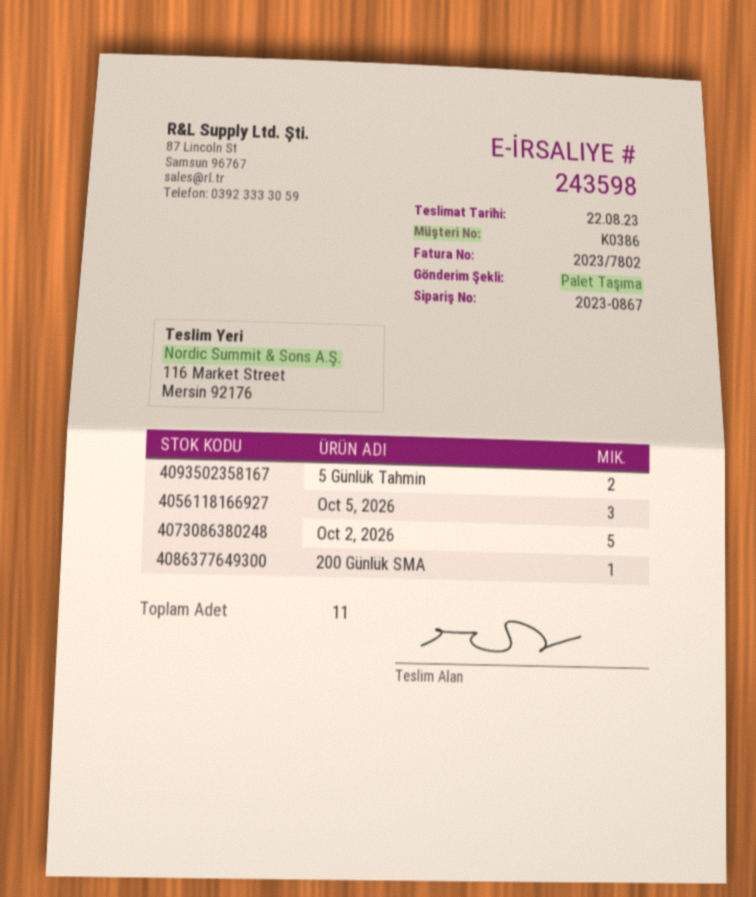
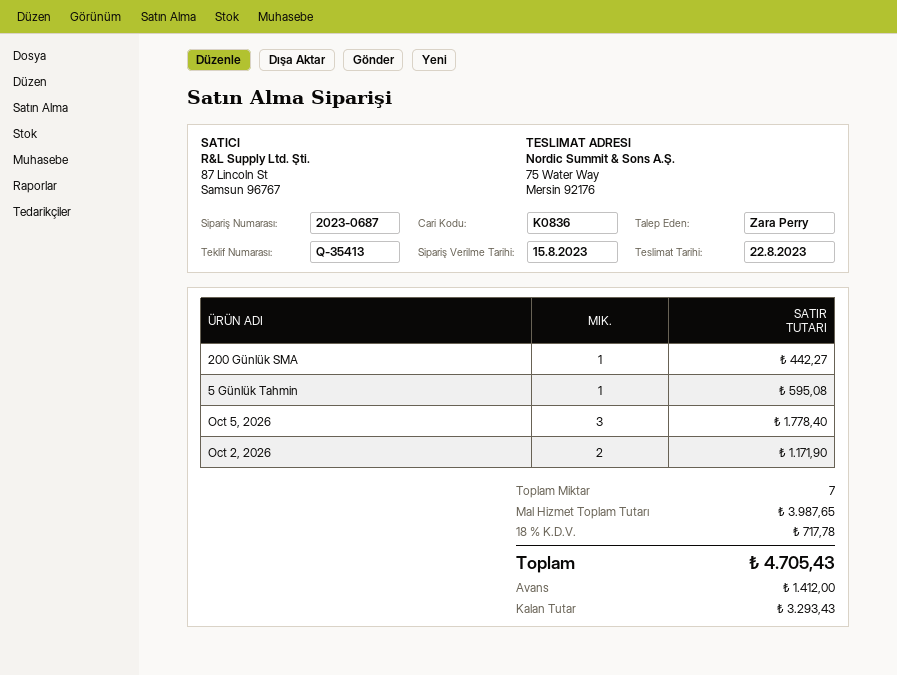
order number: 2023-0867 -> 2023-0687
customer number: K0386 -> K0836
ship to: 116 Market Street, Mersin 92176 -> 75 Water Way, Mersin 92176
5 Günlük Tahmin: 2 -> 1
Oct 2, 2026: 5 -> 2
total quantity: 11 -> 7

